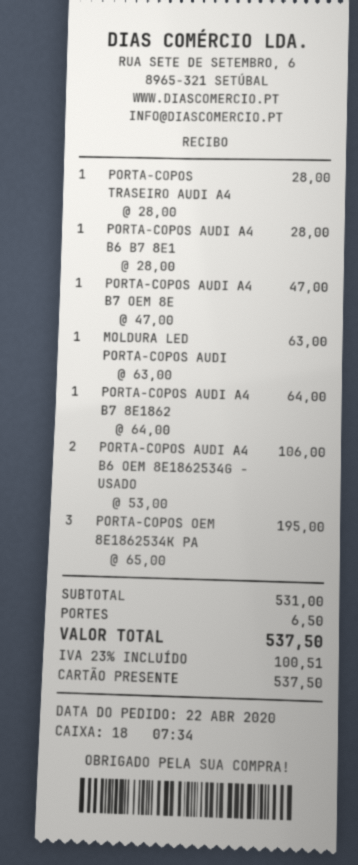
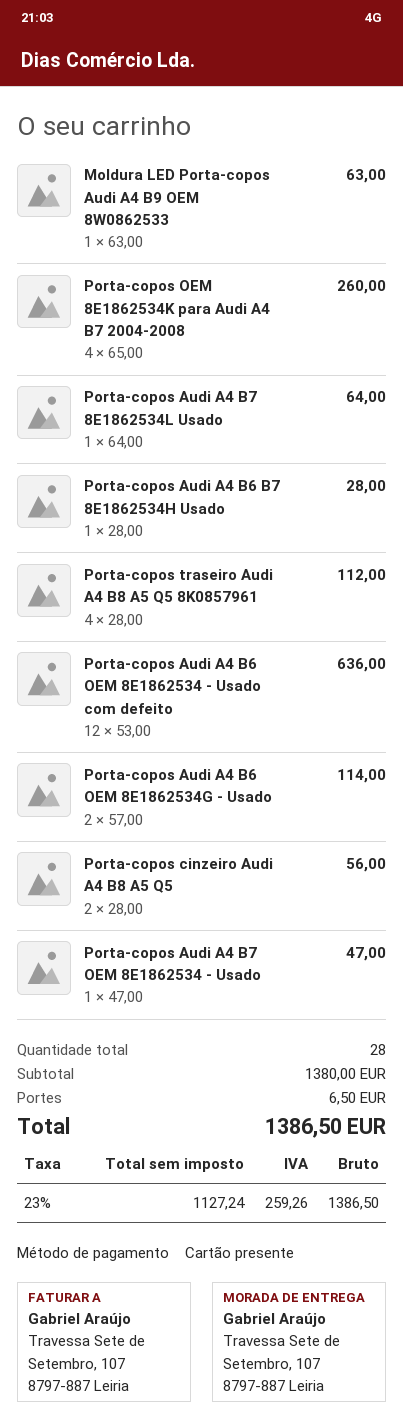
PORTA-COPOS TRASEIRO AUDI A4: 1 x 28.00 = 28.00 -> 4 x 28.00 = 112.00
PORTA-COPOS AUDI A4 B6 OEM 8E1862534G - USADO: 2 x 53.00 = 106.00 -> 2 x 57.00 = 114.00
PORTA-COPOS OEM 8E1862534K PA: 3 x 65.00 = 195.00 -> 4 x 65.00 = 260.00
Porta-copos Audi A4 B6 OEM 8E1862534 - Usado com defeito: none -> 12 x 53.00 = 636.00
Porta-copos cinzeiro Audi A4 B8 A5 Q5: none -> 2 x 28.00 = 56.00
subtotal: 531.00 -> 1380.00
tax: 23% = 100.51 -> 23% = 259.26
total: 537.50 -> 1386.50

